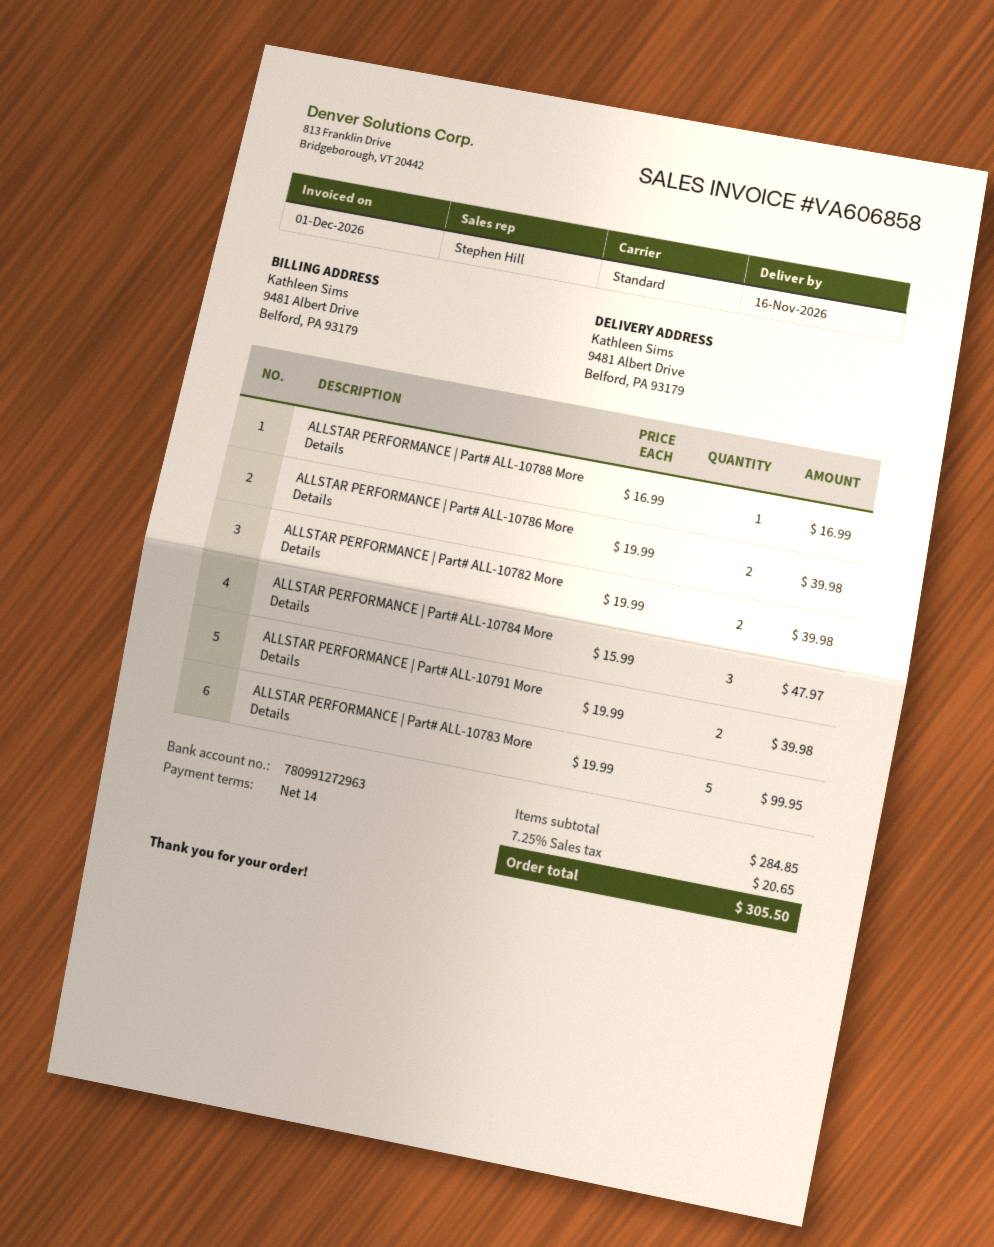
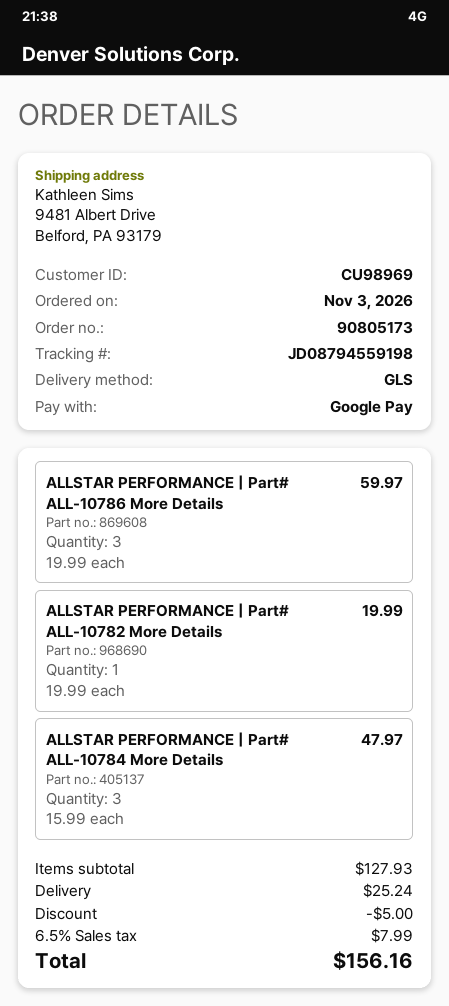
shipping method: standard -> GLS
ALLSTAR PERFORMANCE | Part# ALL-10788 More Details: 1 x 16.99 = 16.99 -> none
ALLSTAR PERFORMANCE | Part# ALL-10786 More Details: 2 x 19.99 = 39.98 -> 3 x 19.99 = 59.97
ALLSTAR PERFORMANCE | Part# ALL-10782 More Details: 2 x 19.99 = 39.98 -> 1 x 19.99 = 19.99
ALLSTAR PERFORMANCE | Part# ALL-10791 More Details: 2 x 19.99 = 39.98 -> none
ALLSTAR PERFORMANCE | Part# ALL-10783 More Details: 5 x 19.99 = 99.95 -> none
subtotal: 284.85 -> 127.93
discount: none -> 5.00
shipping: none -> 25.24
tax: 7.25% = 20.65 -> 6.5% = 7.99
total: 305.50 -> 156.16

